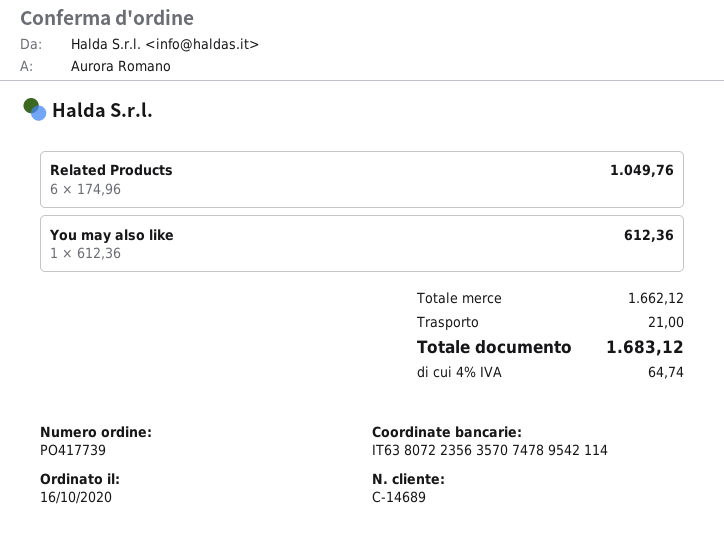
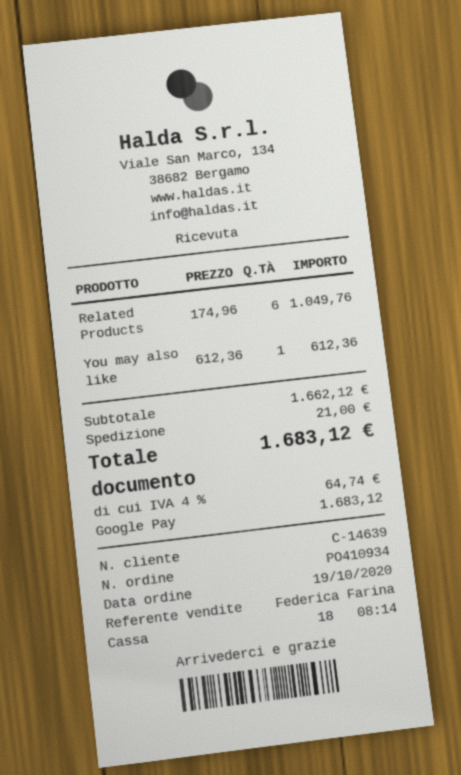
order number: PO417739 -> PO410934
order date: 2020-10-16 -> 2020-10-19
customer number: C-14689 -> C-14639

